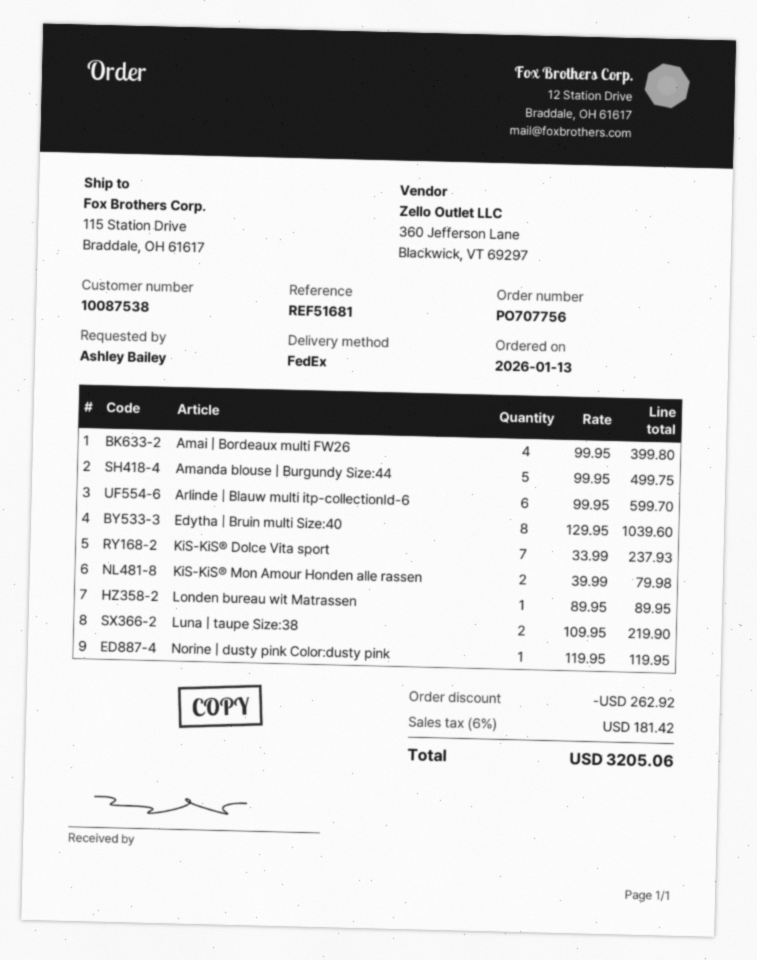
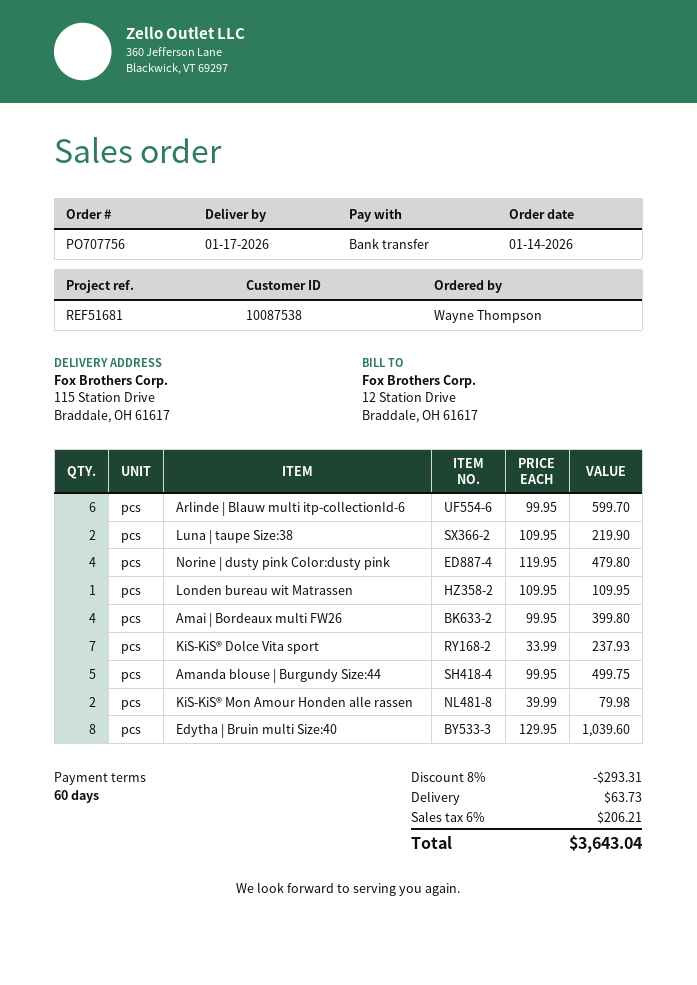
order date: 2026-01-13 -> 2026-01-14
ordered by: Ashley Bailey -> Wayne Thompson
Londen bureau wit Matrassen: 1 x 89.95 = 89.95 -> 1 x 109.95 = 109.95
Norine | dusty pink Color:dusty pink: 1 x 119.95 = 119.95 -> 4 x 119.95 = 479.80
discount: 262.92 -> 293.31
shipping: none -> 63.73
tax: 6% = 181.42 -> 6% = 206.21
total: 3205.06 -> 3643.04

